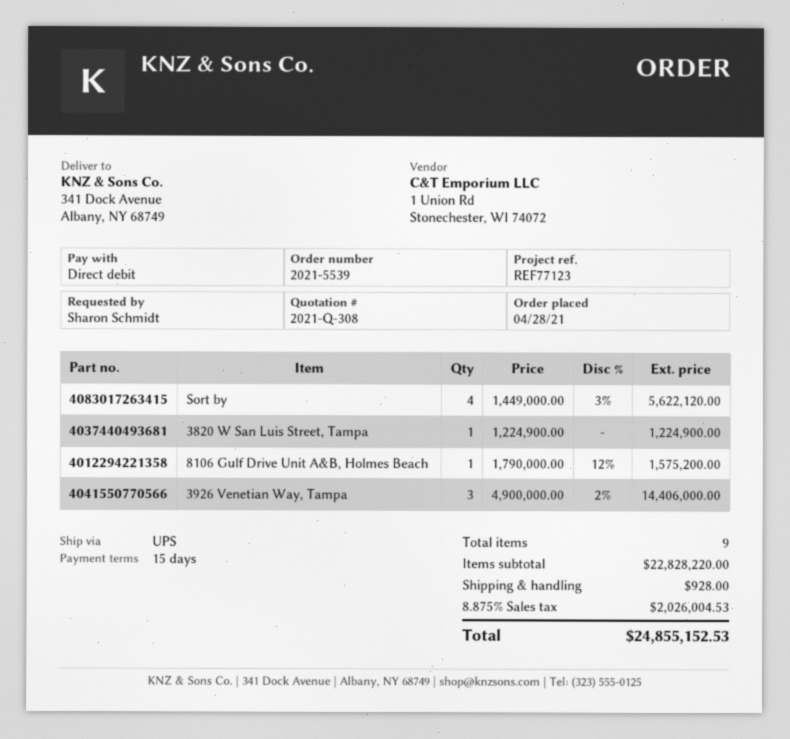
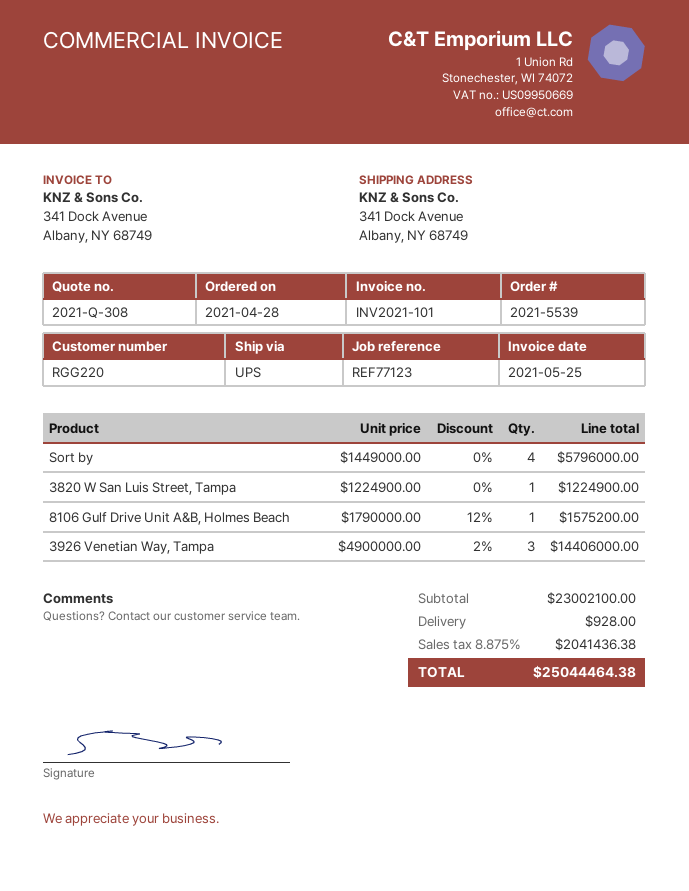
Sort by: 4 x 1449000.00 - 3% = 5622120.00 -> 4 x 1449000.00 = 5796000.00
subtotal: 22828220.00 -> 23002100.00
tax: 8.875% = 2026004.53 -> 8.875% = 2041436.38
total: 24855152.53 -> 25044464.38

